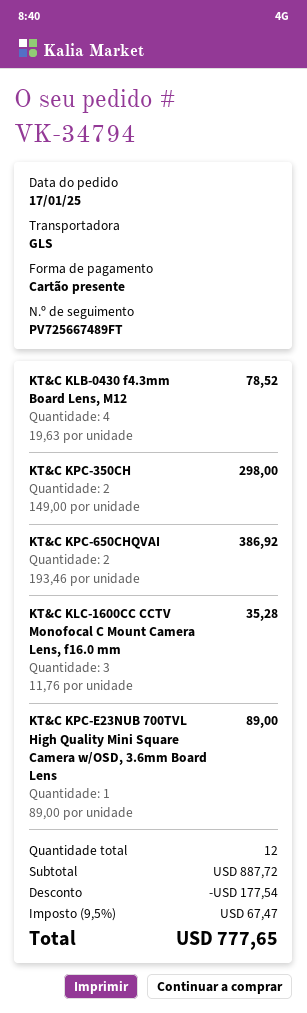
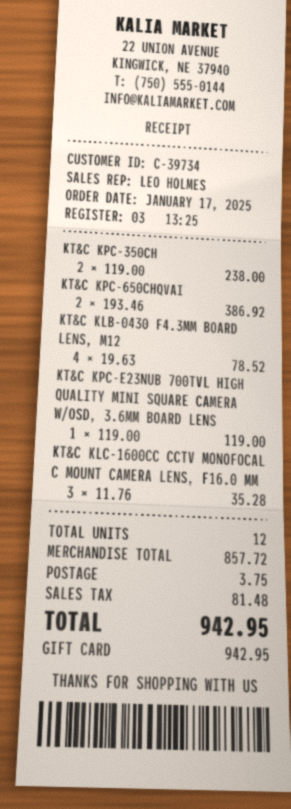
KT&C KPC-350CH: 2 x 149.00 = 298.00 -> 2 x 119.00 = 238.00
KT&C KPC-E23NUB 700TVL High Quality Mini Square Camera w/OSD, 3.6mm Board Lens: 1 x 89.00 = 89.00 -> 1 x 119.00 = 119.00
subtotal: 887.72 -> 857.72
discount: 177.54 -> none
shipping: none -> 3.75
tax: 67.47 -> 81.48
total: 777.65 -> 942.95

